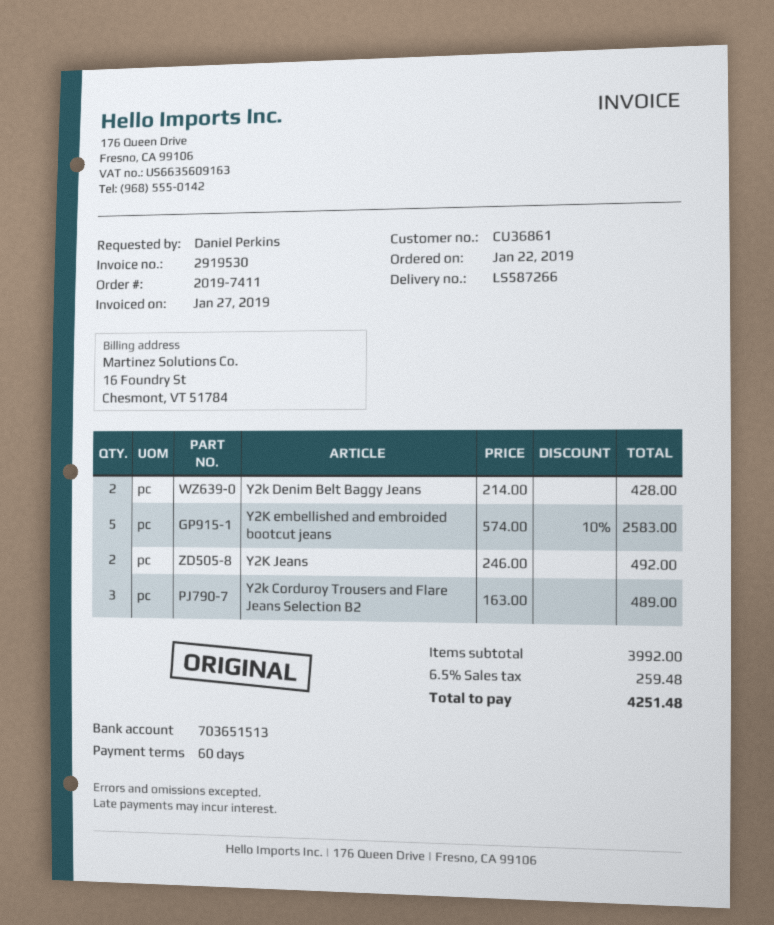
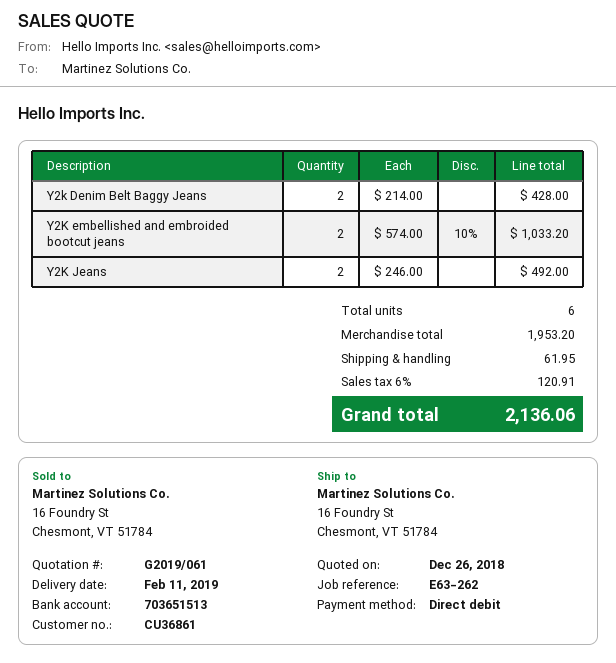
Y2K embellished and embroided bootcut jeans: 5 x 574.00 - 10% = 2583.00 -> 2 x 574.00 - 10% = 1033.20
Y2k Corduroy Trousers and Flare Jeans Selection B2: 3 x 163.00 = 489.00 -> none
subtotal: 3992.00 -> 1953.20
shipping: none -> 61.95
tax: 6.5% = 259.48 -> 6% = 120.91
total: 4251.48 -> 2136.06

